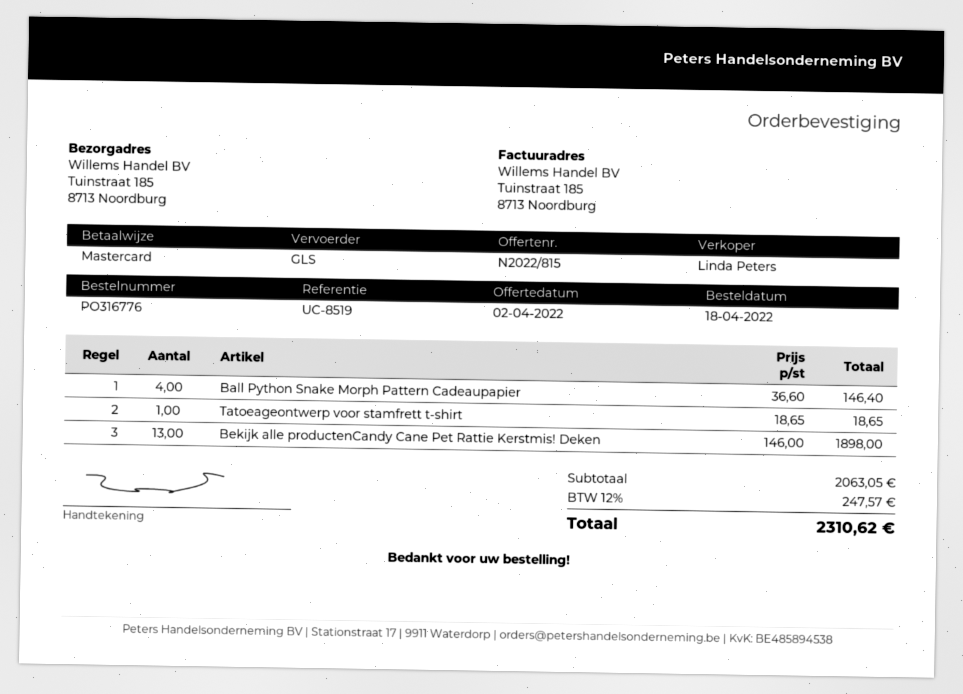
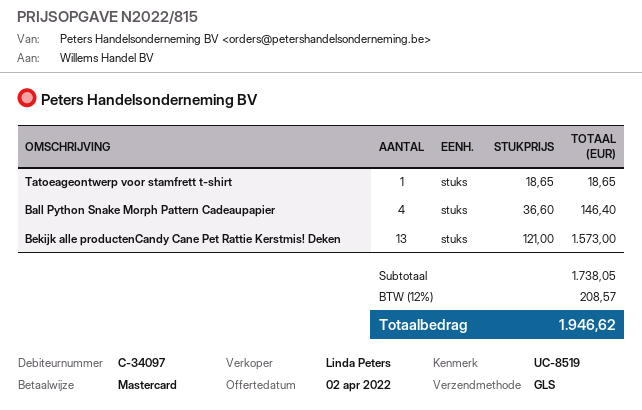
Bekijk alle productenCandy Cane Pet Rattie Kerstmis! Deken: 13 x 146.00 = 1898.00 -> 13 x 121.00 = 1573.00
subtotal: 2063.05 -> 1738.05
tax: 12% = 247.57 -> 12% = 208.57
total: 2310.62 -> 1946.62

